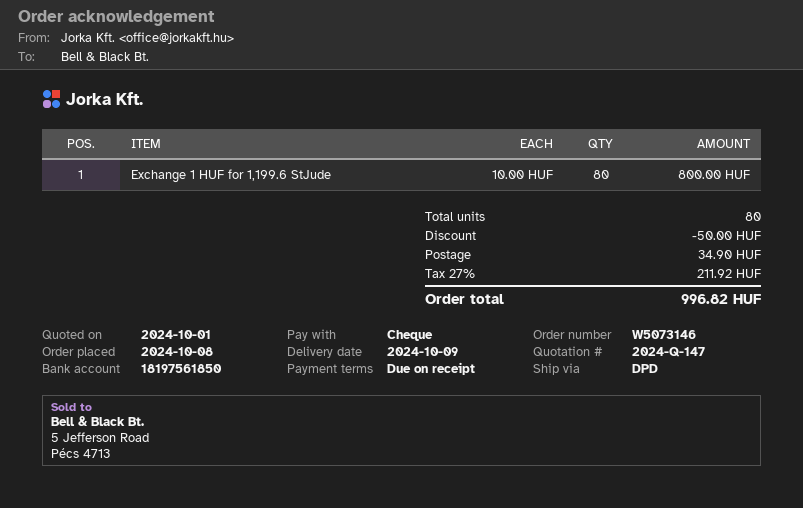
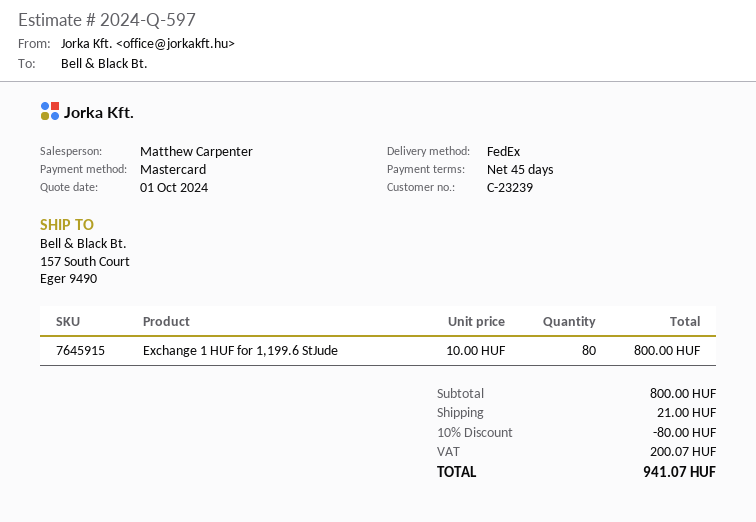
quote number: 2024-Q-147 -> 2024-Q-597
payment terms: on receipt -> 45 days
payment method: cheque -> Mastercard
shipping method: DPD -> FedEx
discount: 50.00 -> 80.00
shipping: 34.90 -> 21.00
tax: 211.92 -> 200.07
total: 996.82 -> 941.07

